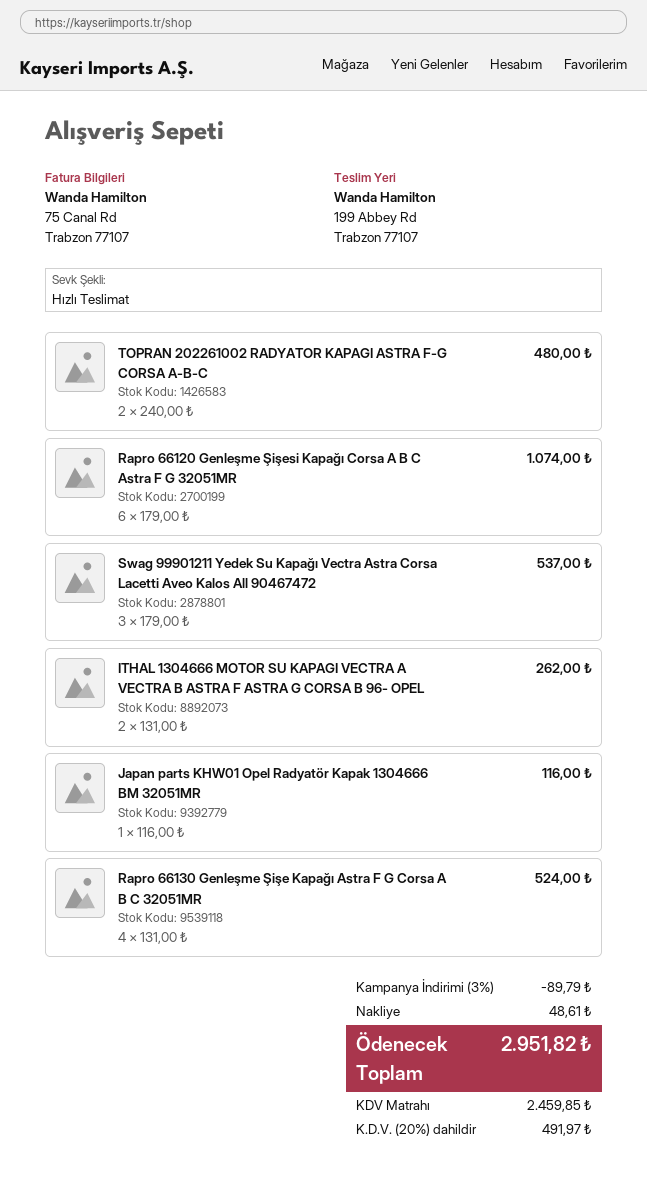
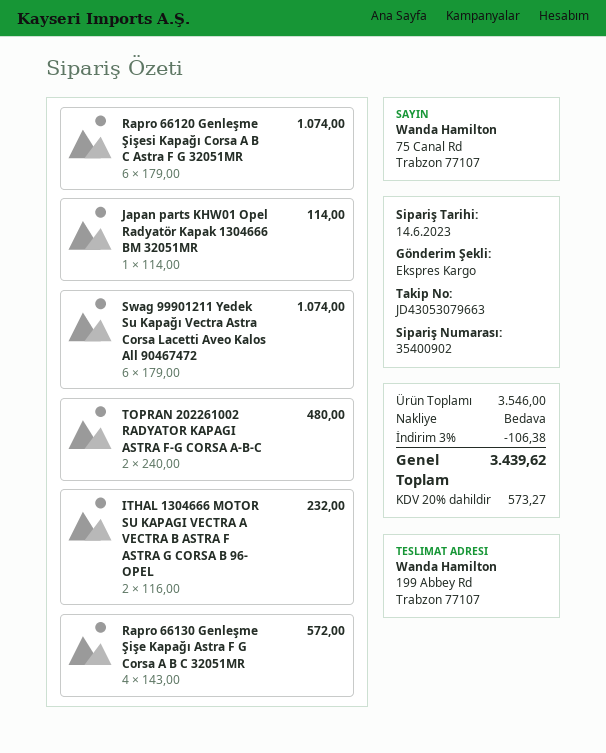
Swag 99901211 Yedek Su Kapağı Vectra Astra Corsa Lacetti Aveo Kalos All 90467472: 3 x 179.00 = 537.00 -> 6 x 179.00 = 1074.00
ITHAL 1304666 MOTOR SU KAPAGI VECTRA A VECTRA B ASTRA F ASTRA G CORSA B 96- OPEL: 2 x 131.00 = 262.00 -> 2 x 116.00 = 232.00
Japan parts KHW01 Opel Radyatör Kapak 1304666 BM 32051MR: 1 x 116.00 = 116.00 -> 1 x 114.00 = 114.00
Rapro 66130 Genleşme Şişe Kapağı Astra F G Corsa A B C 32051MR: 4 x 131.00 = 524.00 -> 4 x 143.00 = 572.00
discount: 3% = 89.79 -> 3% = 106.38
shipping: 48.61 -> 0.00
tax: 20% = 491.97 -> 20% = 573.27
total: 2951.82 -> 3439.62

